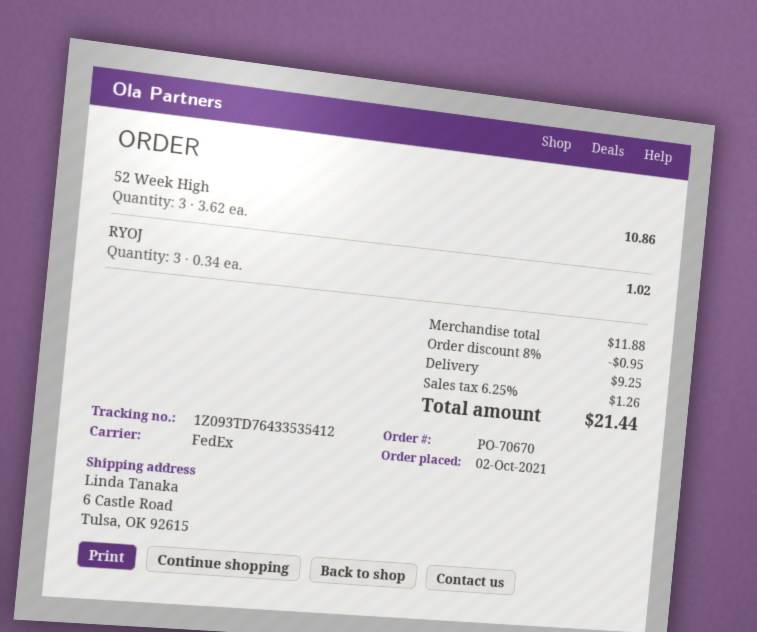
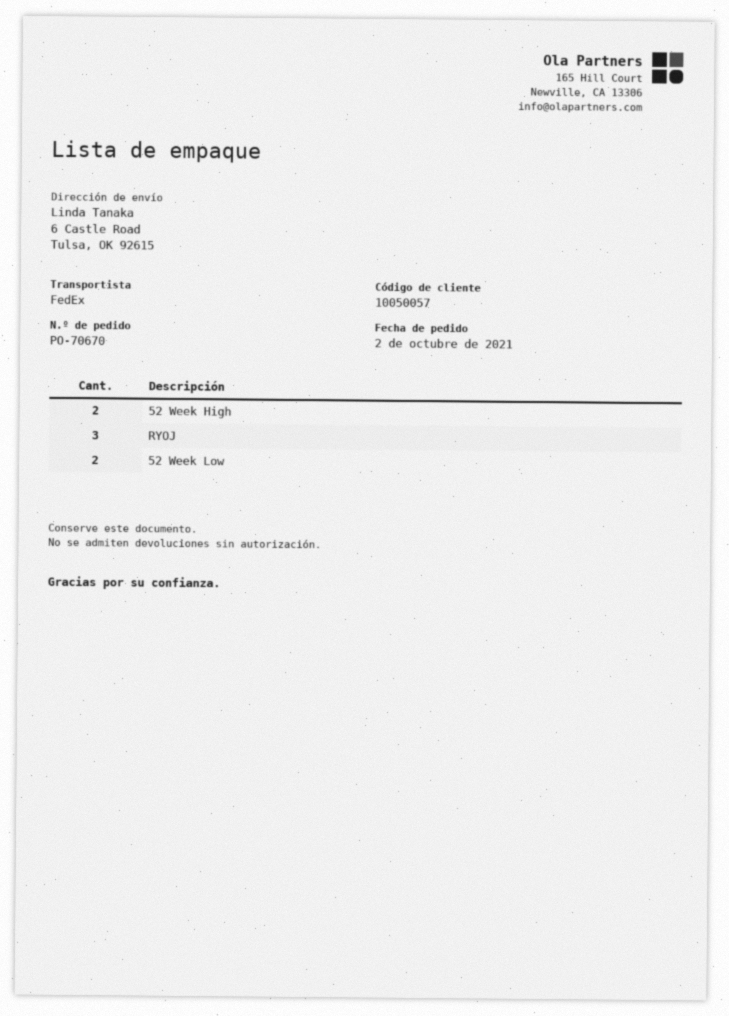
52 Week High: 3 -> 2
52 Week Low: none -> 2

